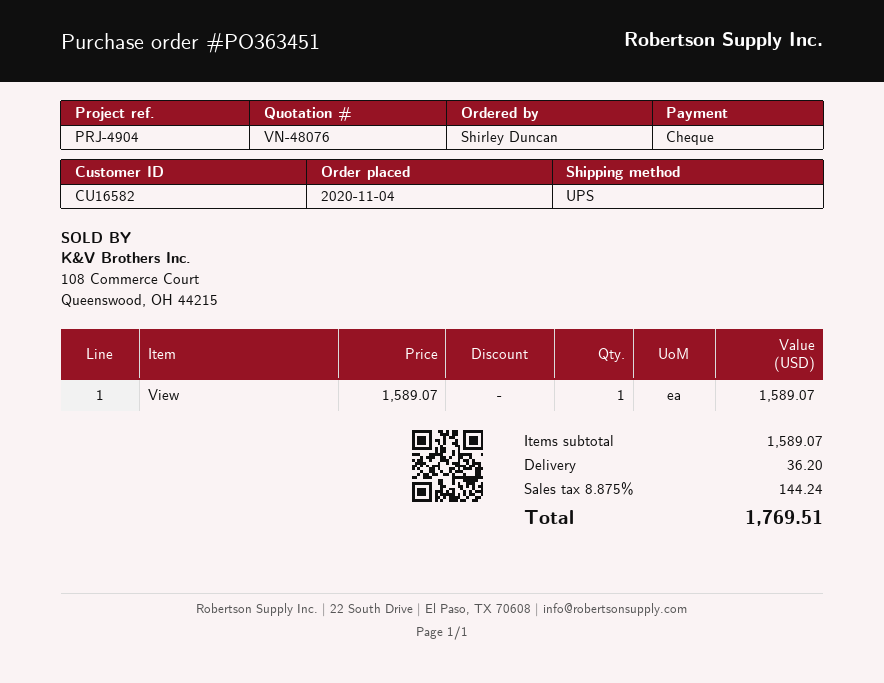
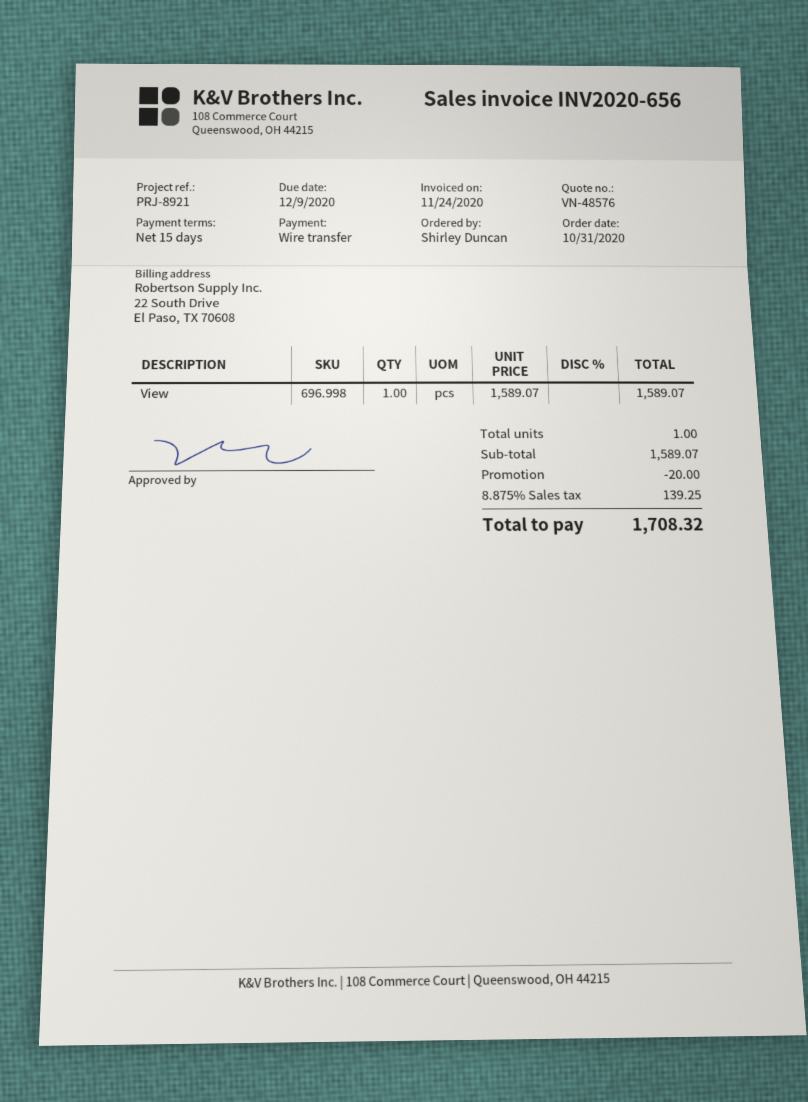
quote number: VN-48076 -> VN-48576
order date: 2020-11-04 -> 2020-10-31
reference: PRJ-4904 -> PRJ-8921
payment method: cheque -> bank transfer
discount: none -> 20.00
shipping: 36.20 -> none
tax: 8.875% = 144.24 -> 8.875% = 139.25
total: 1769.51 -> 1708.32

